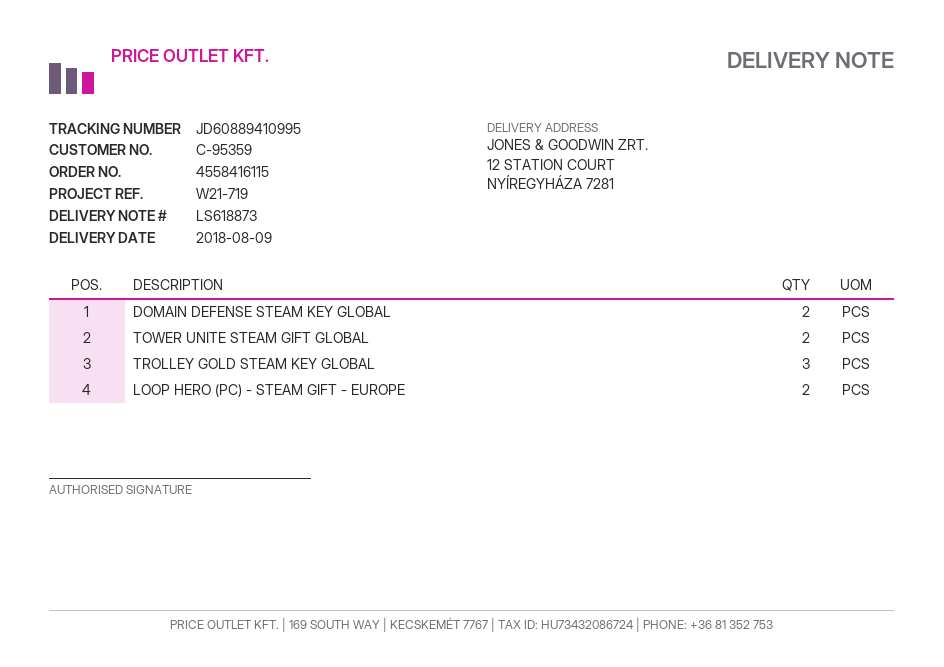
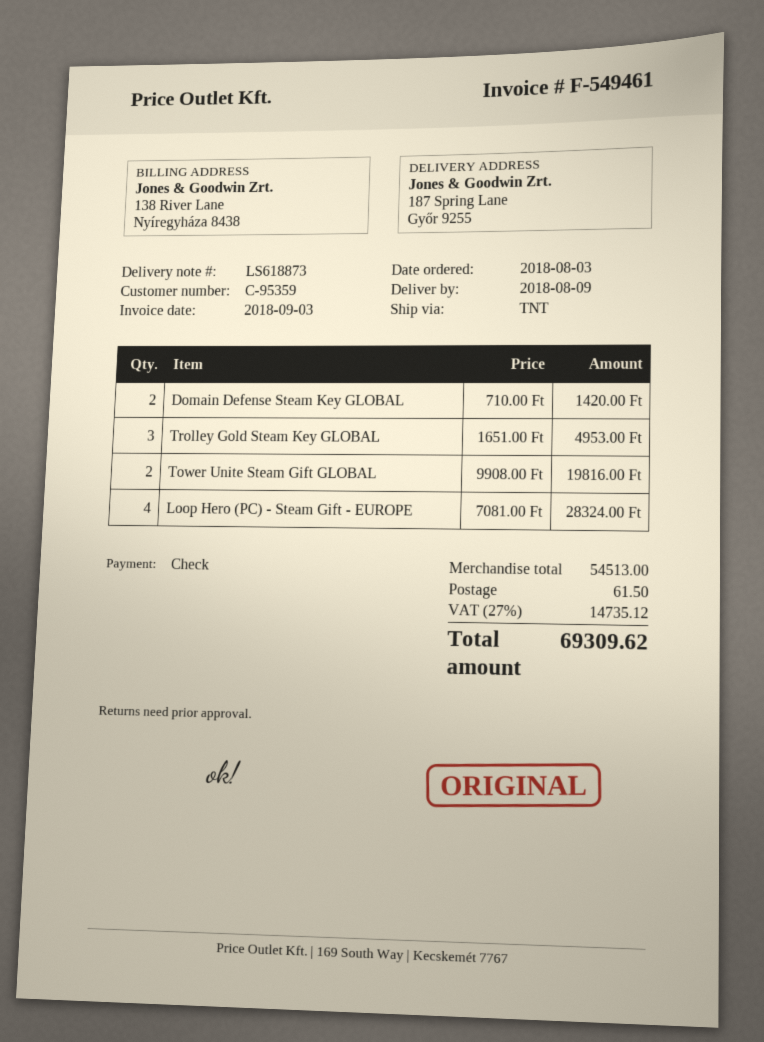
ship to: 12 STATION COURT, NYÍREGYHÁZA 7281 -> 187 Spring Lane, Győr 9255
LOOP HERO (PC) - STEAM GIFT - EUROPE: 2 -> 4

